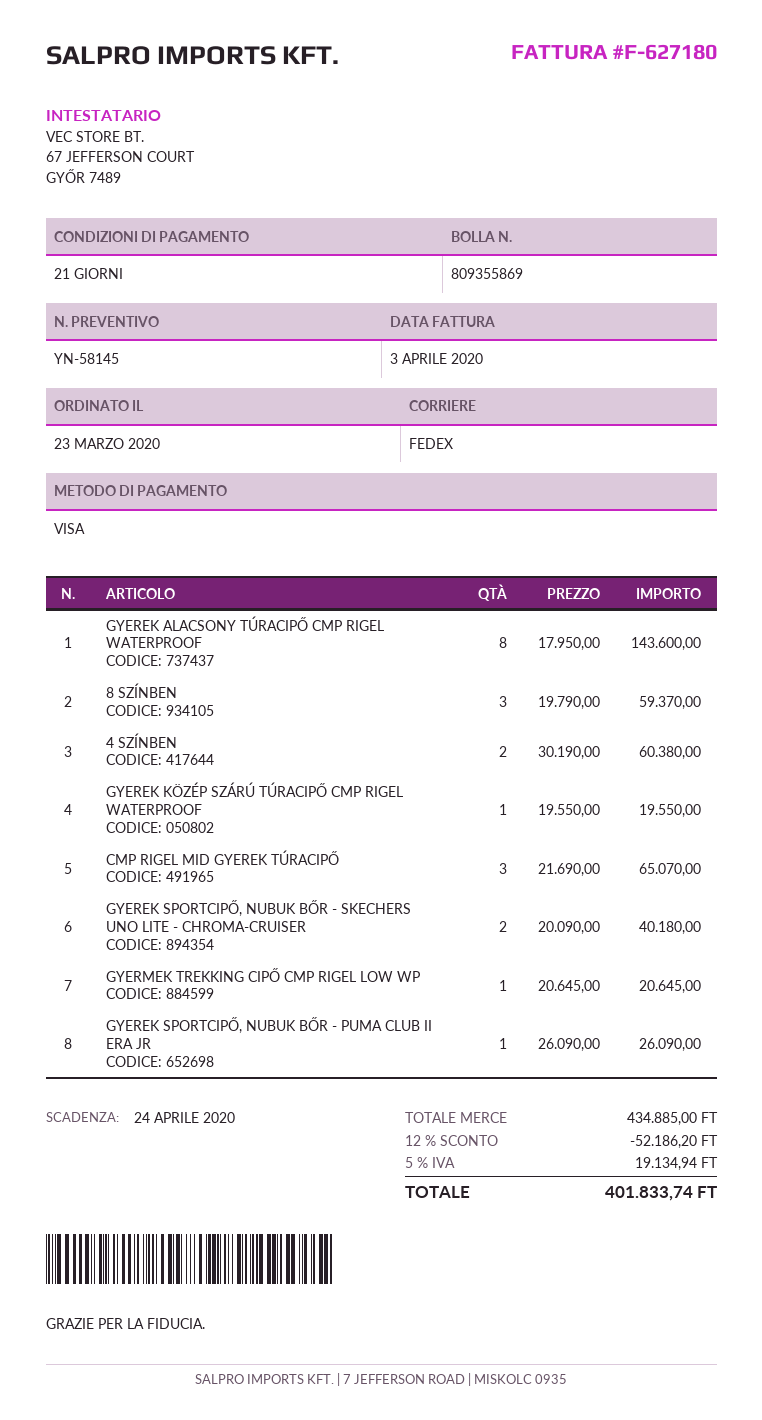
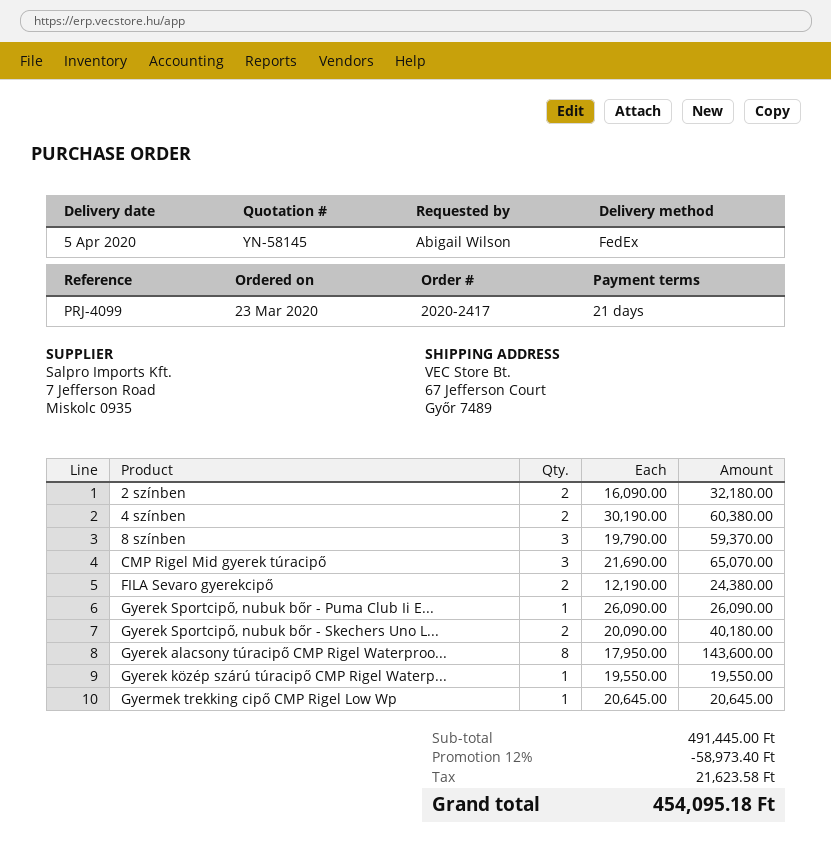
2 színben: none -> 2 x 16090.00 = 32180.00
FILA Sevaro gyerekcipő: none -> 2 x 12190.00 = 24380.00
subtotal: 434885.00 -> 491445.00
discount: 12% = 52186.20 -> 12% = 58973.40
tax: 19134.94 -> 21623.58
total: 401833.74 -> 454095.18

